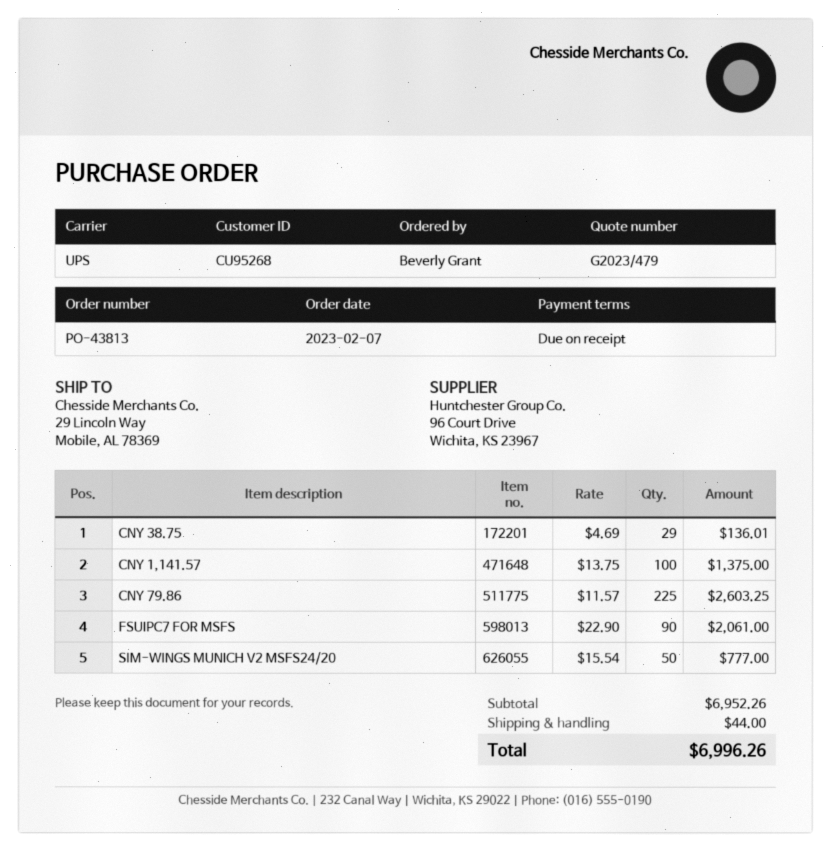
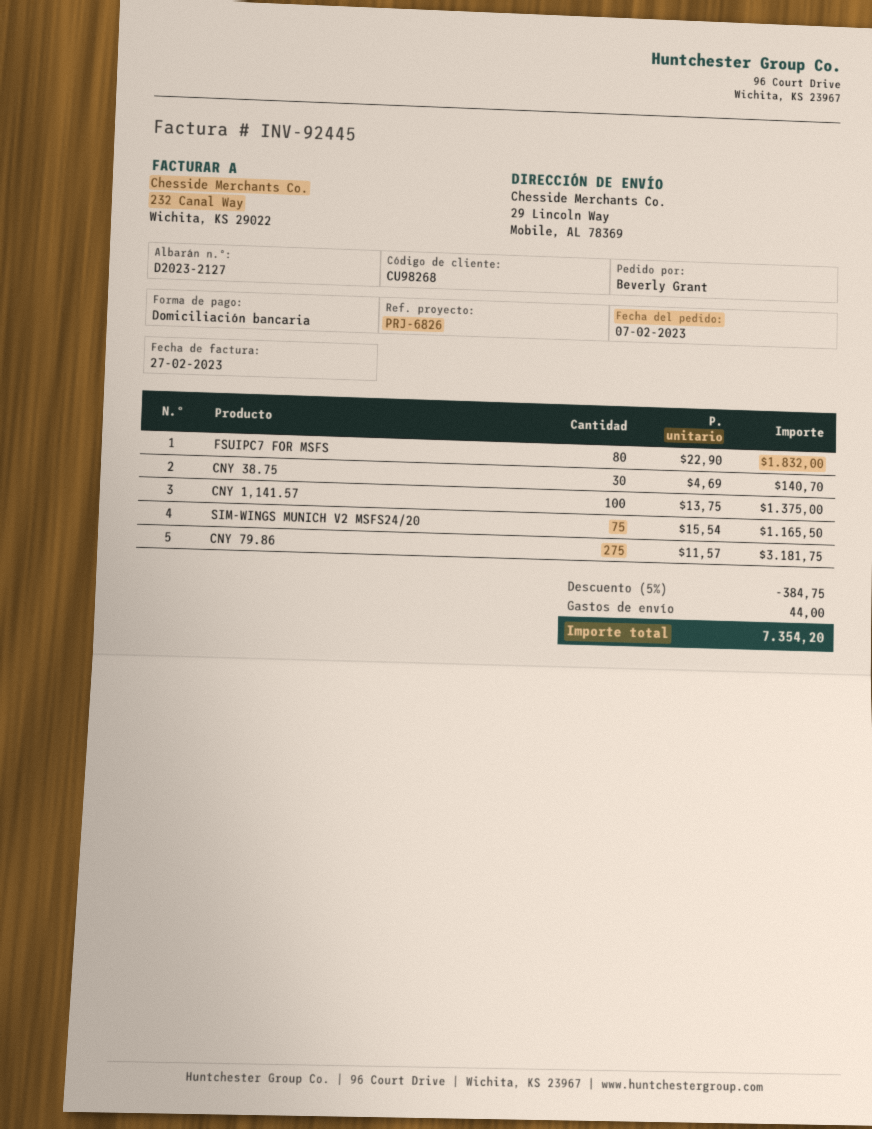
customer number: CU95268 -> CU98268
CNY 38.75: 29 x 4.69 = 136.01 -> 30 x 4.69 = 140.70
CNY 79.86: 225 x 11.57 = 2603.25 -> 275 x 11.57 = 3181.75
FSUIPC7 FOR MSFS: 90 x 22.90 = 2061.00 -> 80 x 22.90 = 1832.00
SIM-WINGS MUNICH V2 MSFS24/20: 50 x 15.54 = 777.00 -> 75 x 15.54 = 1165.50
discount: none -> 5% = 384.75
total: 6996.26 -> 7354.20

